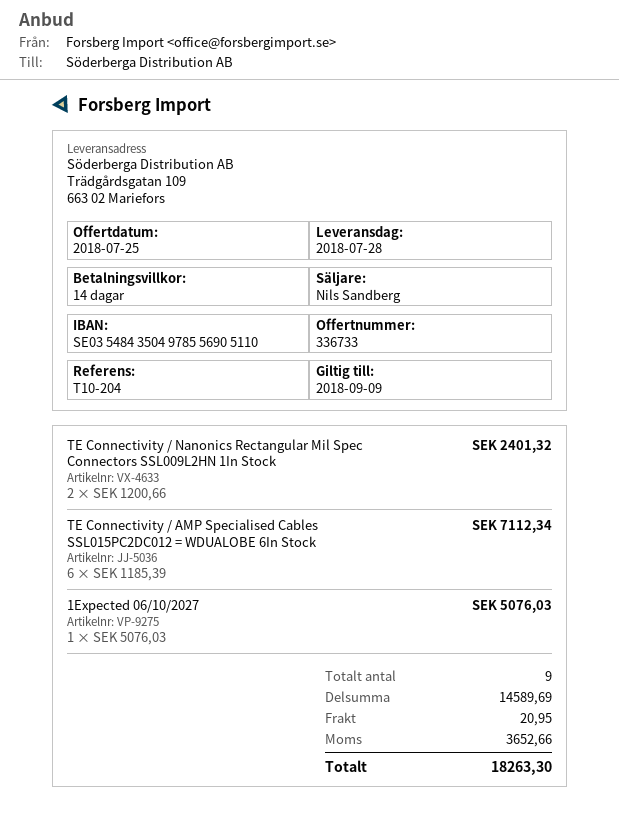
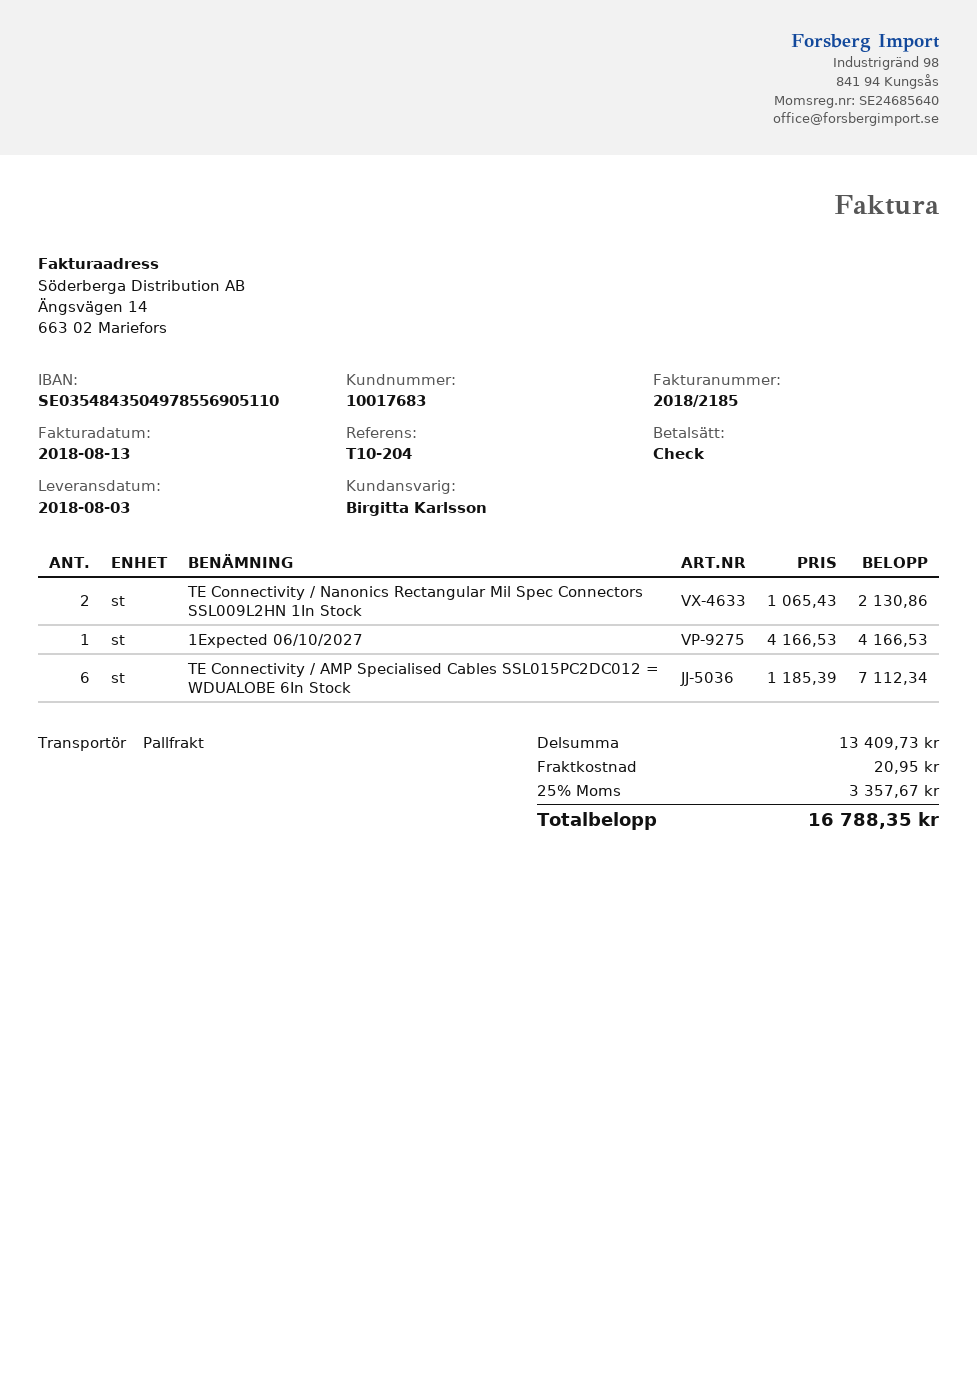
delivery date: 2018-07-28 -> 2018-08-03
sales rep: Nils Sandberg -> Birgitta Karlsson
TE Connectivity / Nanonics Rectangular Mil Spec Connectors SSL009L2HN 1In Stock: 2 x 1200.66 = 2401.32 -> 2 x 1065.43 = 2130.86
1Expected 06/10/2027: 1 x 5076.03 = 5076.03 -> 1 x 4166.53 = 4166.53
subtotal: 14589.69 -> 13409.73
tax: 3652.66 -> 3357.67
total: 18263.30 -> 16788.35

